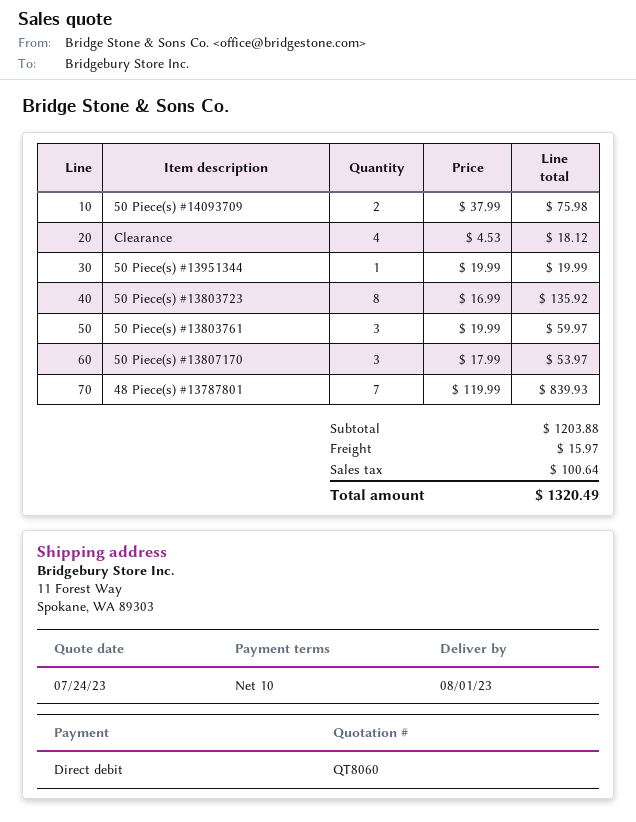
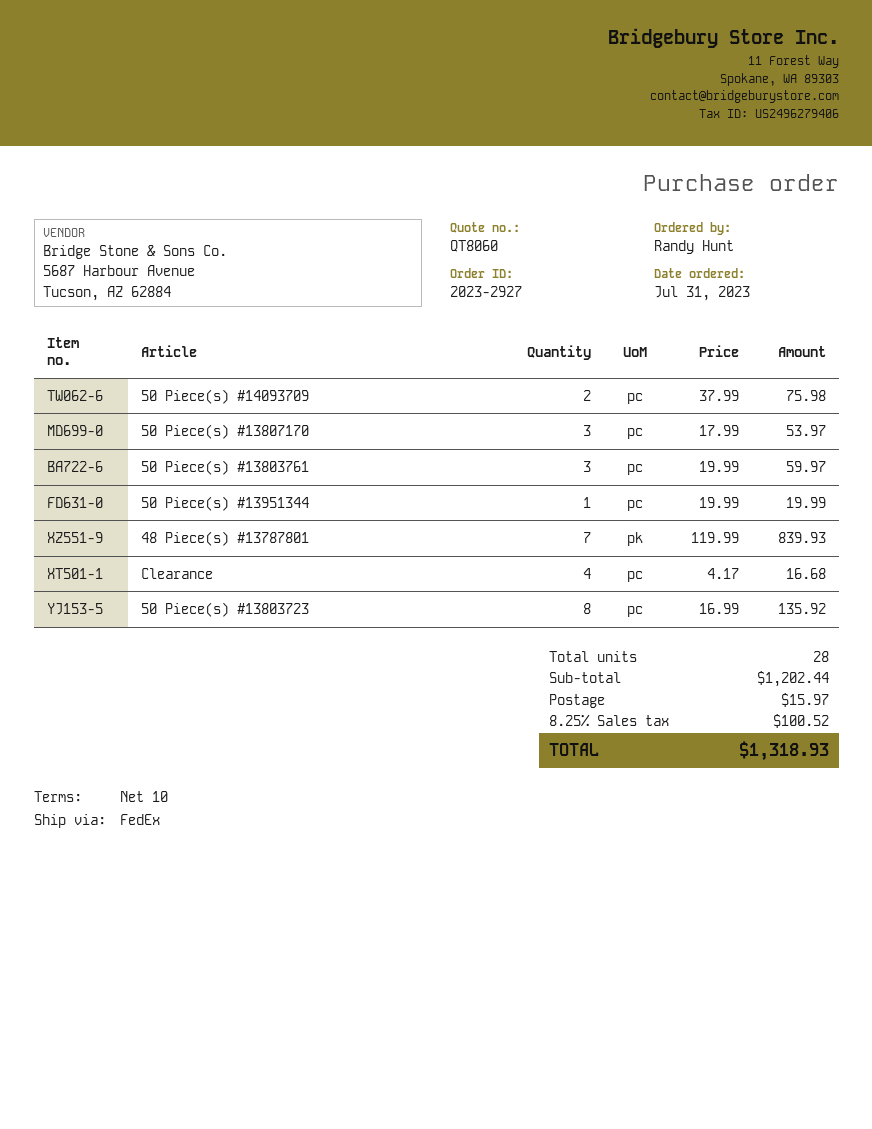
Clearance: 4 x 4.53 = 18.12 -> 4 x 4.17 = 16.68
subtotal: 1203.88 -> 1202.44
tax: 100.64 -> 100.52
total: 1320.49 -> 1318.93

